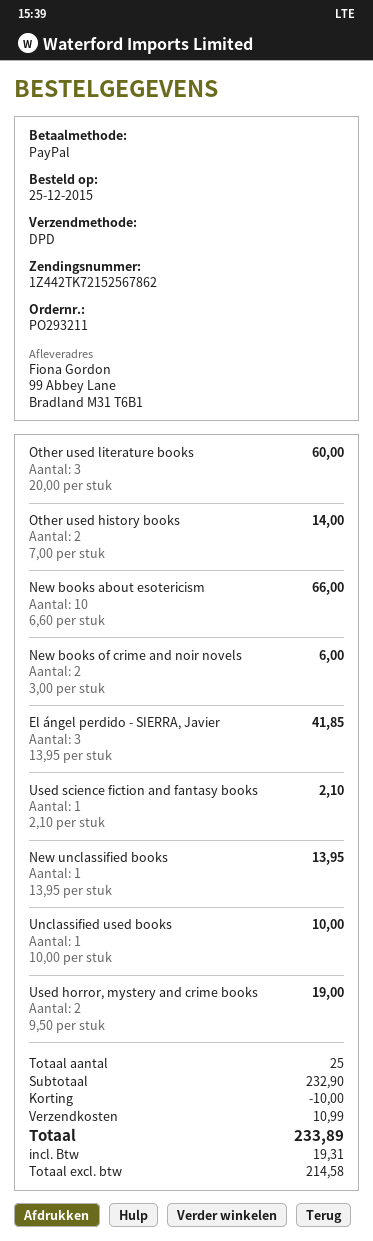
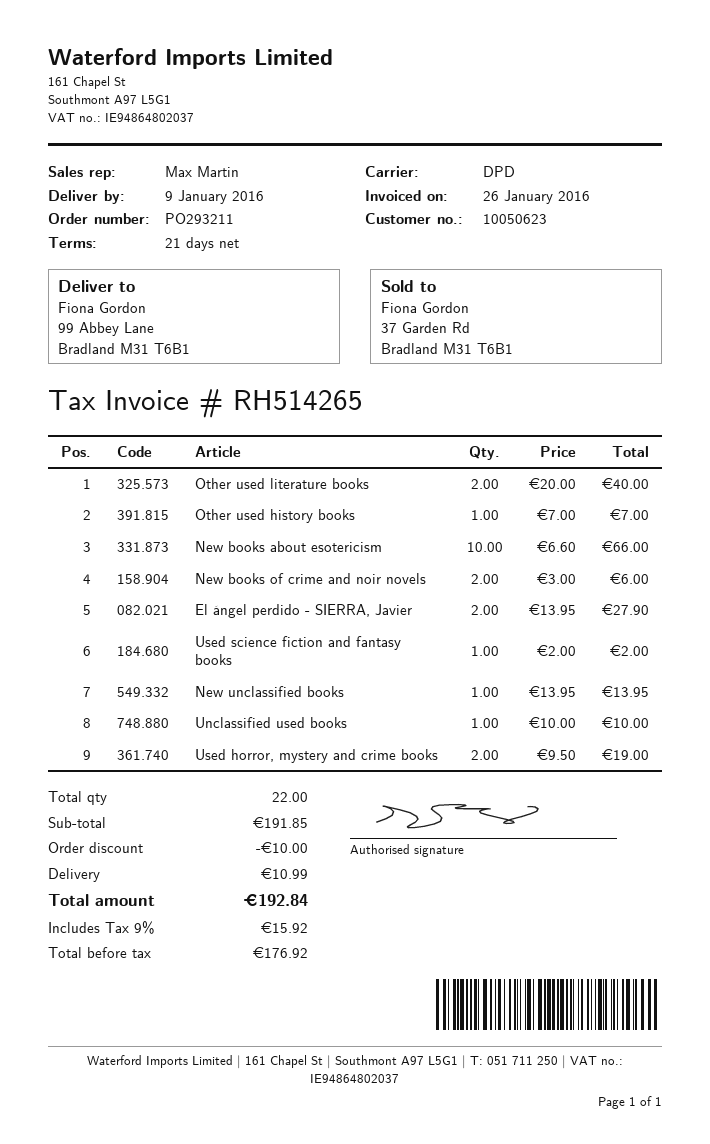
Other used literature books: 3 x 20.00 = 60.00 -> 2 x 20.00 = 40.00
Other used history books: 2 x 7.00 = 14.00 -> 1 x 7.00 = 7.00
El ángel perdido - SIERRA, Javier: 3 x 13.95 = 41.85 -> 2 x 13.95 = 27.90
Used science fiction and fantasy books: 1 x 2.10 = 2.10 -> 1 x 2.00 = 2.00
total quantity: 25 -> 22
subtotal: 232.90 -> 191.85
net: 214.58 -> 176.92
tax: 19.31 -> 15.92
total: 233.89 -> 192.84

